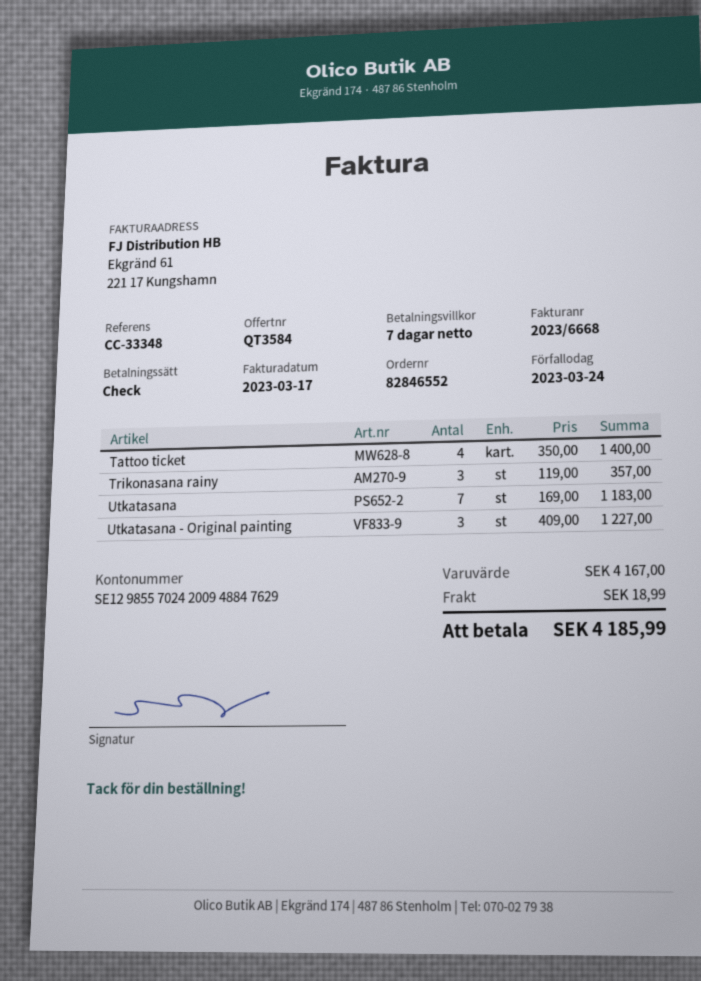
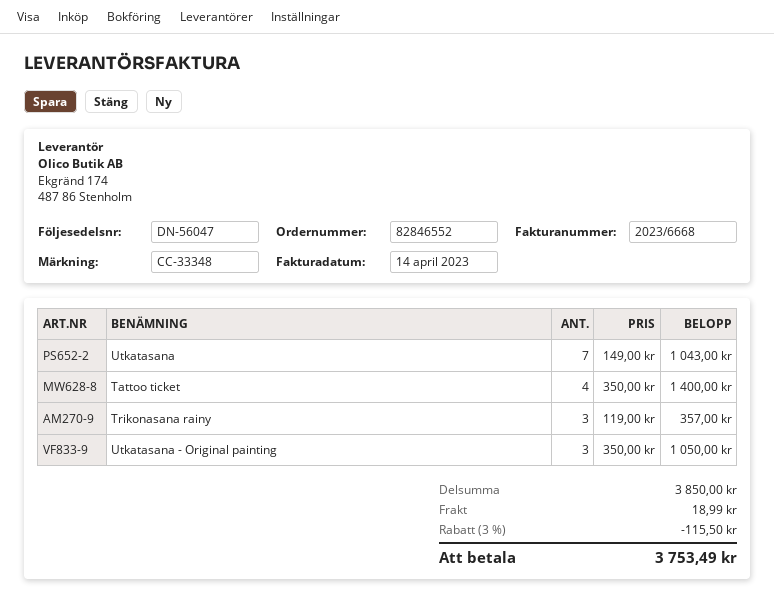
invoice date: 2023-03-17 -> 2023-04-14
Utkatasana: 7 x 169.00 = 1183.00 -> 7 x 149.00 = 1043.00
Utkatasana - Original painting: 3 x 409.00 = 1227.00 -> 3 x 350.00 = 1050.00
subtotal: 4167.00 -> 3850.00
discount: none -> 3% = 115.50
total: 4185.99 -> 3753.49

